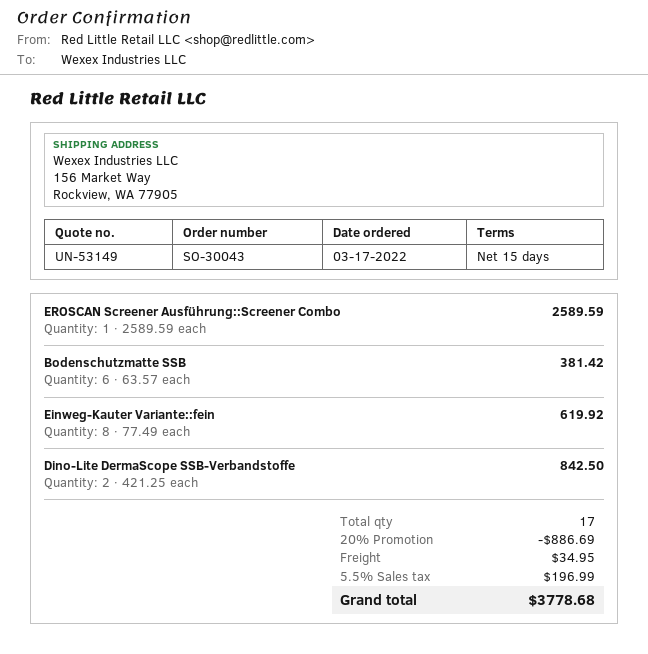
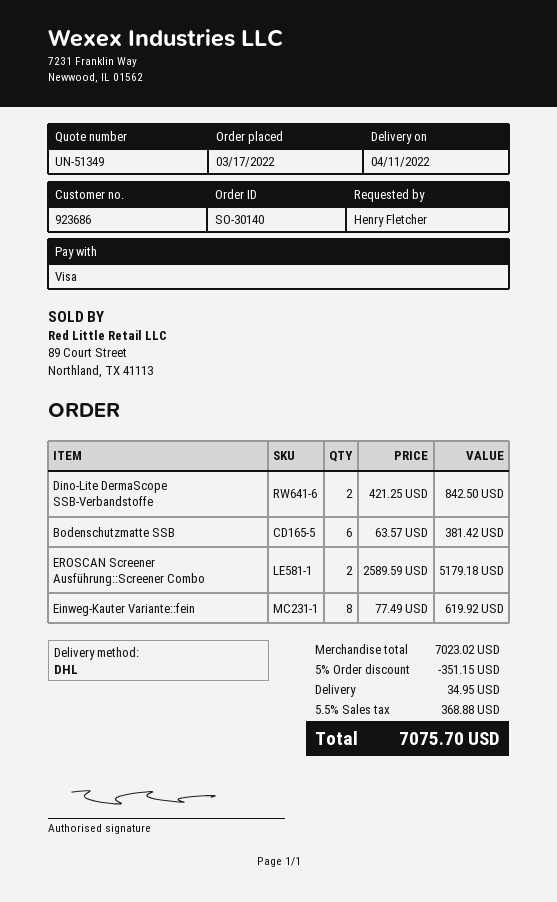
quote number: UN-53149 -> UN-51349
order number: SO-30043 -> SO-30140
EROSCAN Screener Ausführung::Screener Combo: 1 x 2589.59 = 2589.59 -> 2 x 2589.59 = 5179.18
discount: 20% = 886.69 -> 5% = 351.15
tax: 5.5% = 196.99 -> 5.5% = 368.88
total: 3778.68 -> 7075.70

